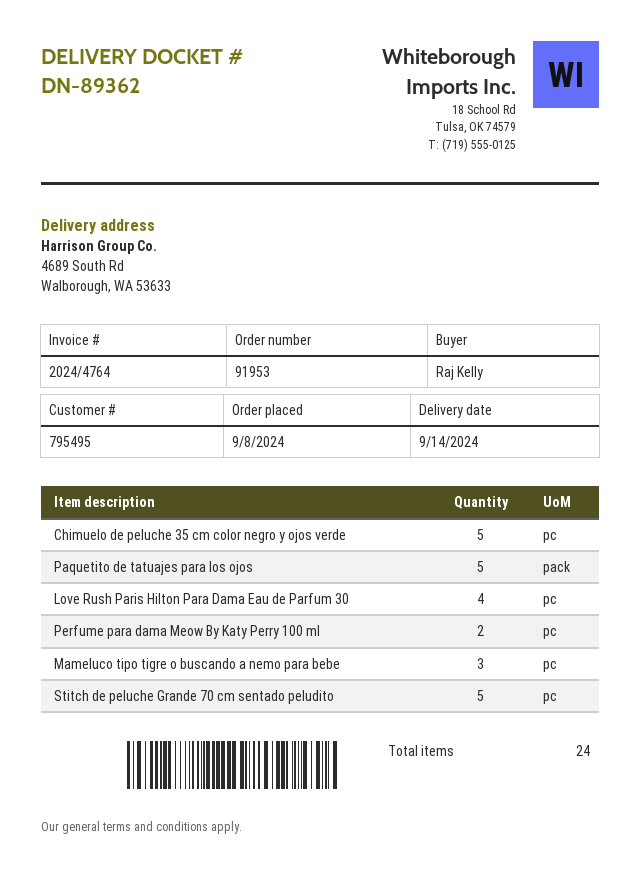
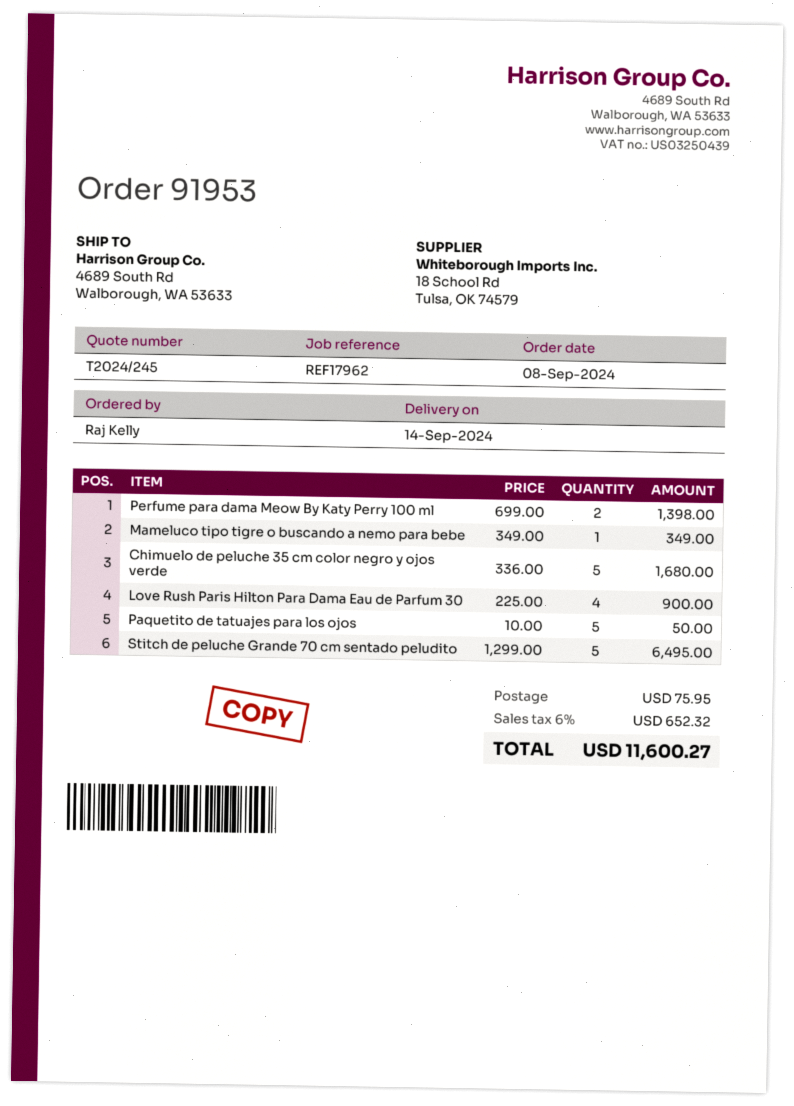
Mameluco tipo tigre o buscando a nemo para bebe: 3 -> 1

